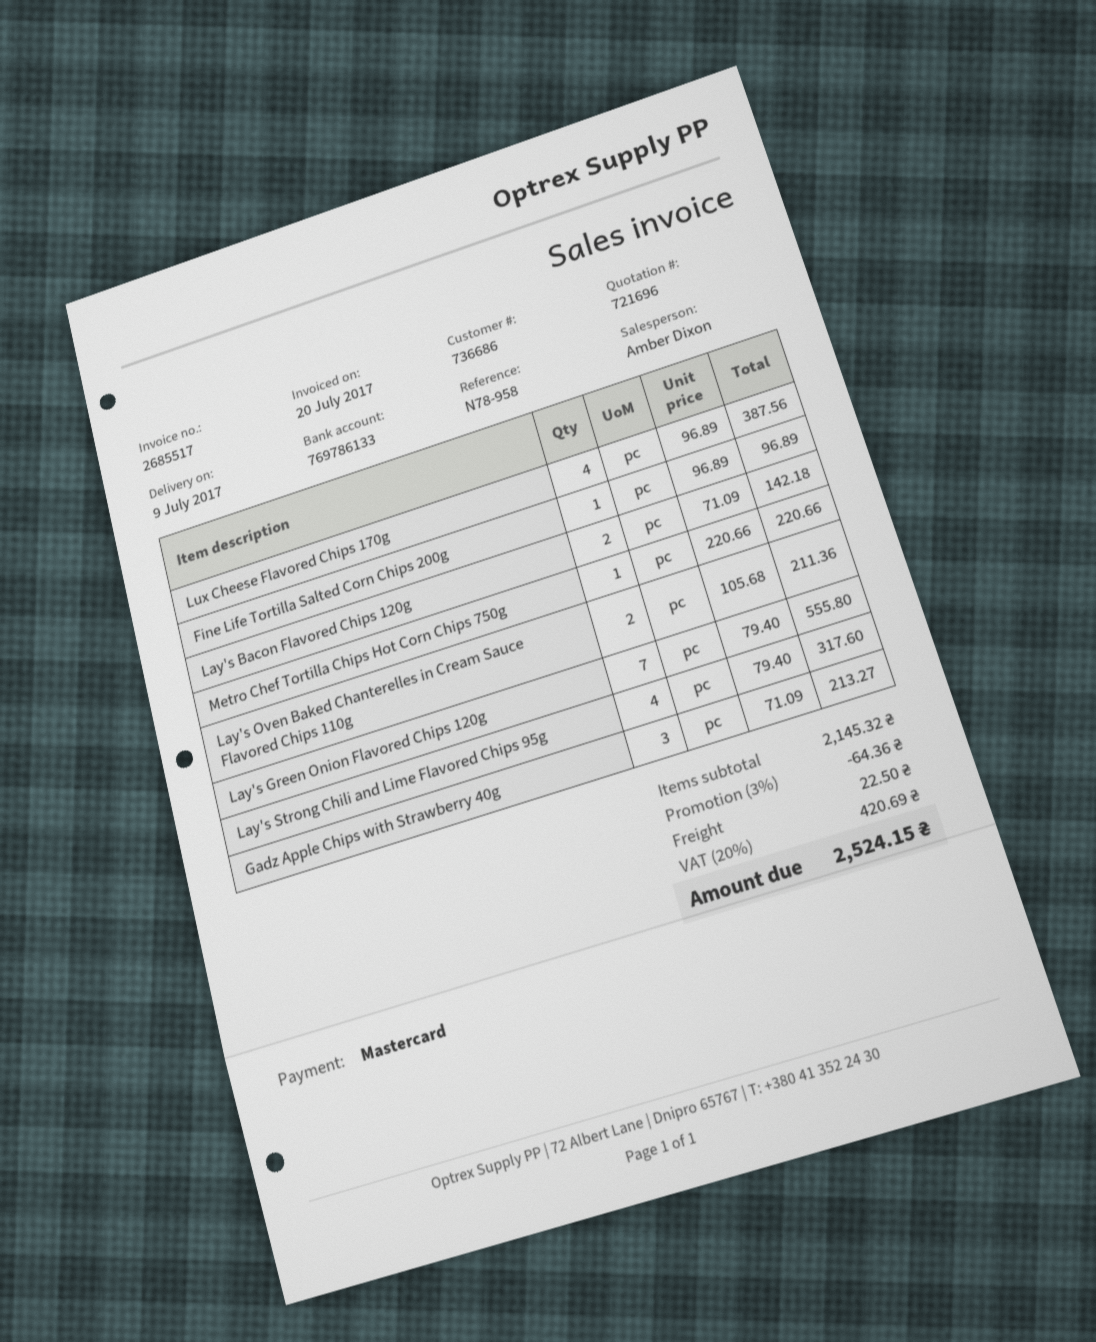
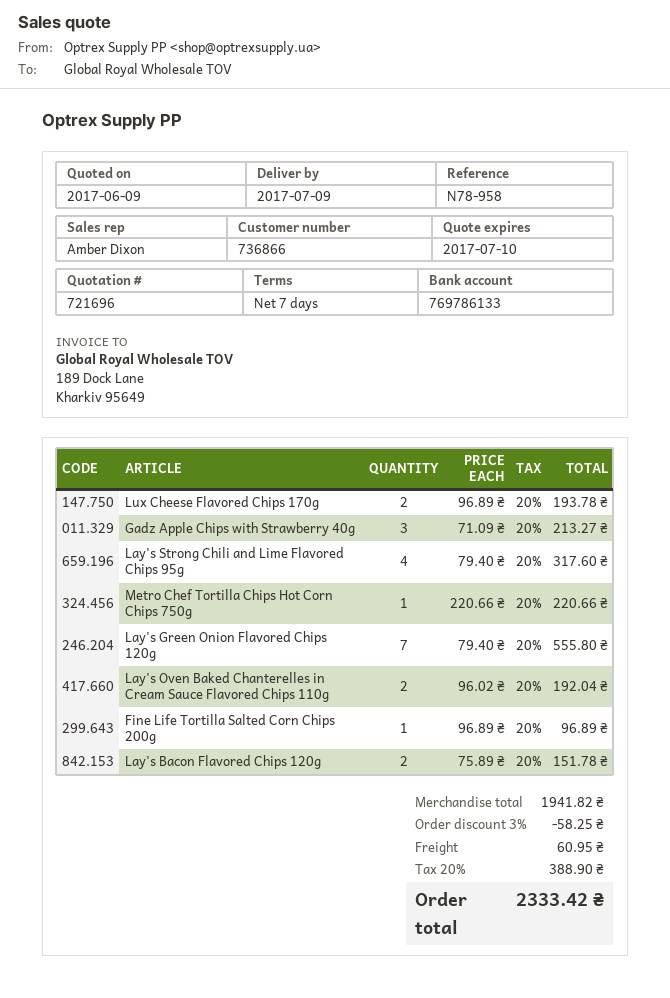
customer number: 736686 -> 736866
Lux Cheese Flavored Chips 170g: 4 x 96.89 = 387.56 -> 2 x 96.89 = 193.78
Lay's Bacon Flavored Chips 120g: 2 x 71.09 = 142.18 -> 2 x 75.89 = 151.78
Lay's Oven Baked Chanterelles in Cream Sauce Flavored Chips 110g: 2 x 105.68 = 211.36 -> 2 x 96.02 = 192.04
subtotal: 2145.32 -> 1941.82
discount: 3% = 64.36 -> 3% = 58.25
shipping: 22.50 -> 60.95
tax: 20% = 420.69 -> 20% = 388.90
total: 2524.15 -> 2333.42

